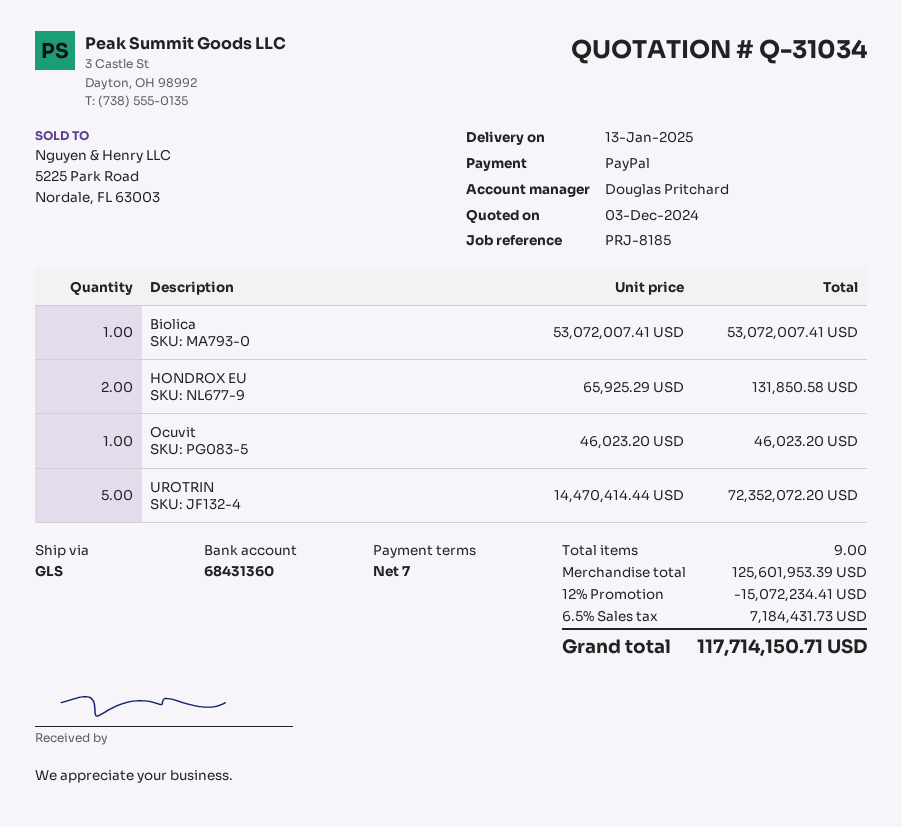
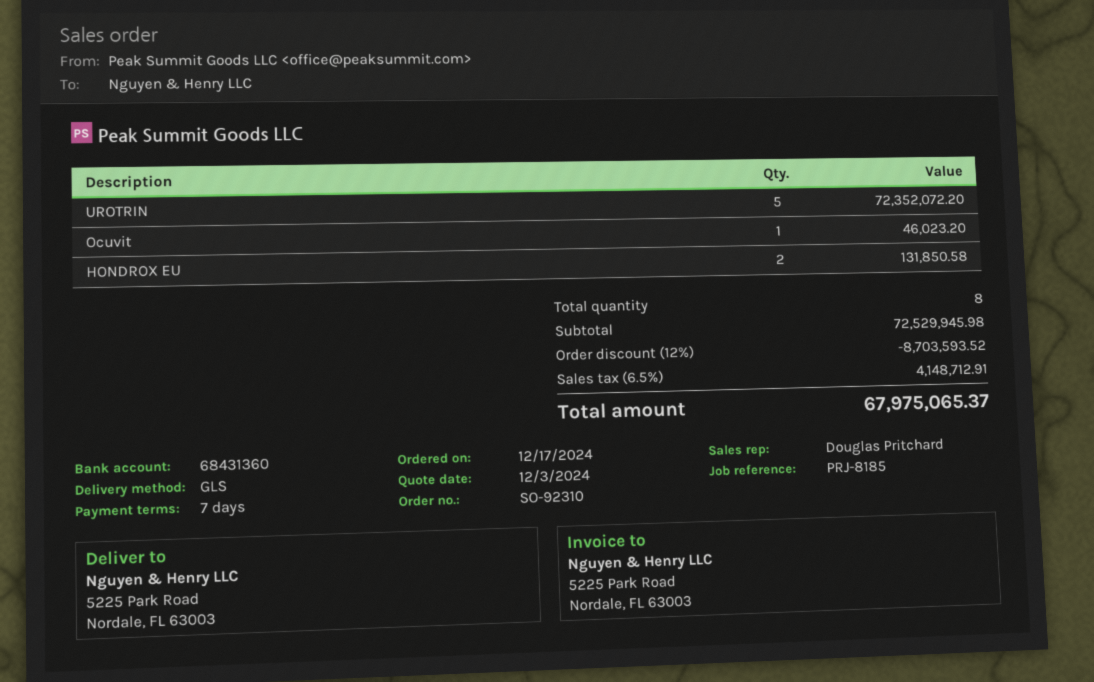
Biolica: 1 for 53072007.41 -> none
total quantity: 9 -> 8
subtotal: 125601953.39 -> 72529945.98
discount: 12% = 15072234.41 -> 12% = 8703593.52
tax: 6.5% = 7184431.73 -> 6.5% = 4148712.91
total: 117714150.71 -> 67975065.37

